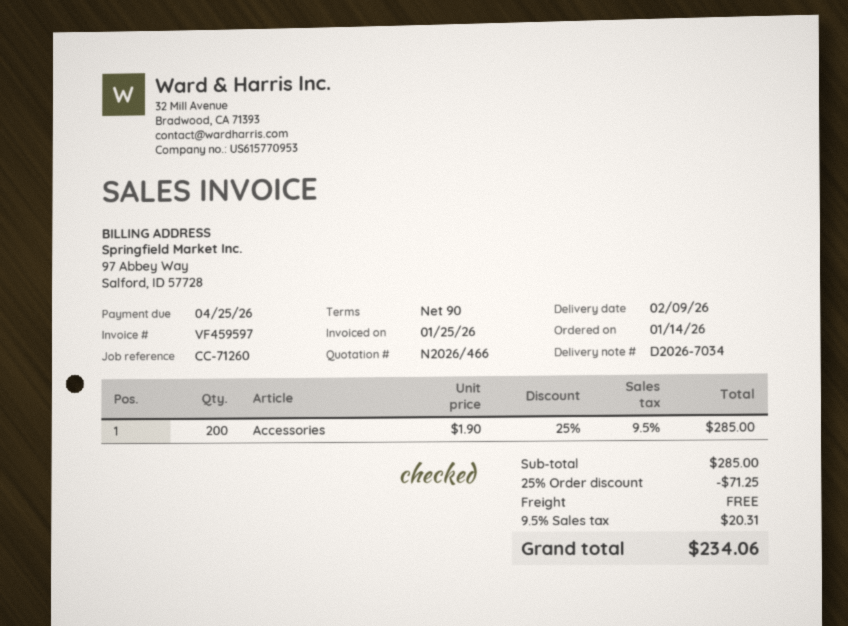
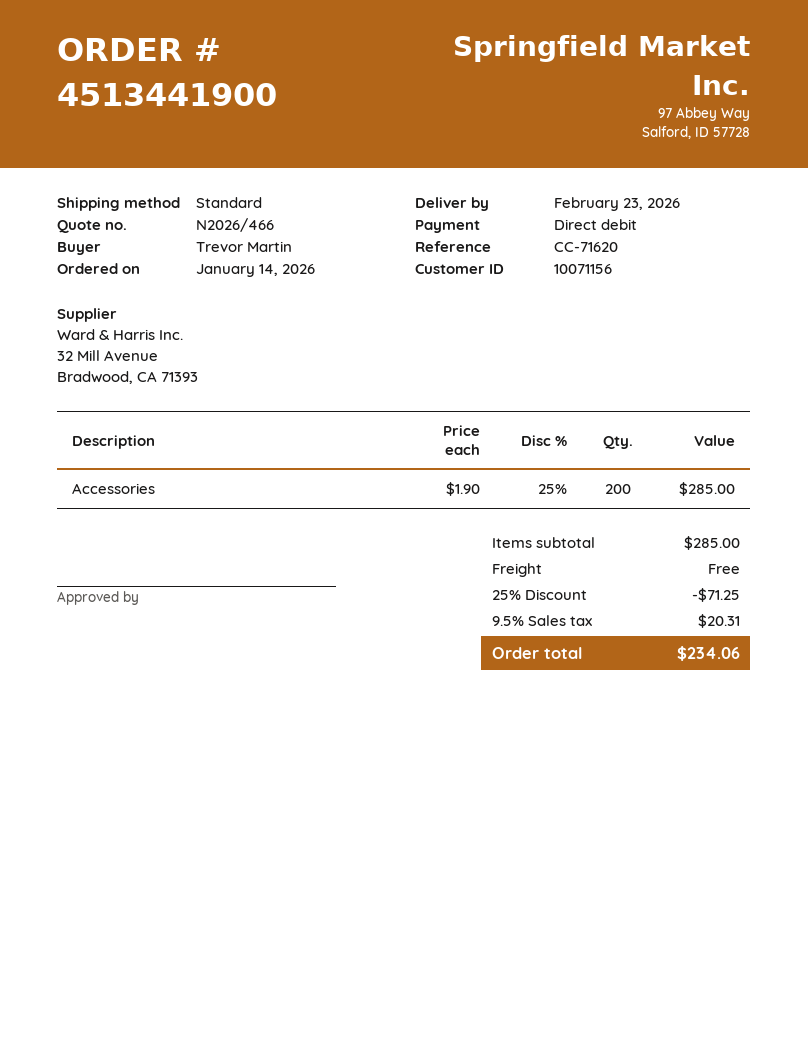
delivery date: 2026-02-09 -> 2026-02-23
reference: CC-71260 -> CC-71620

